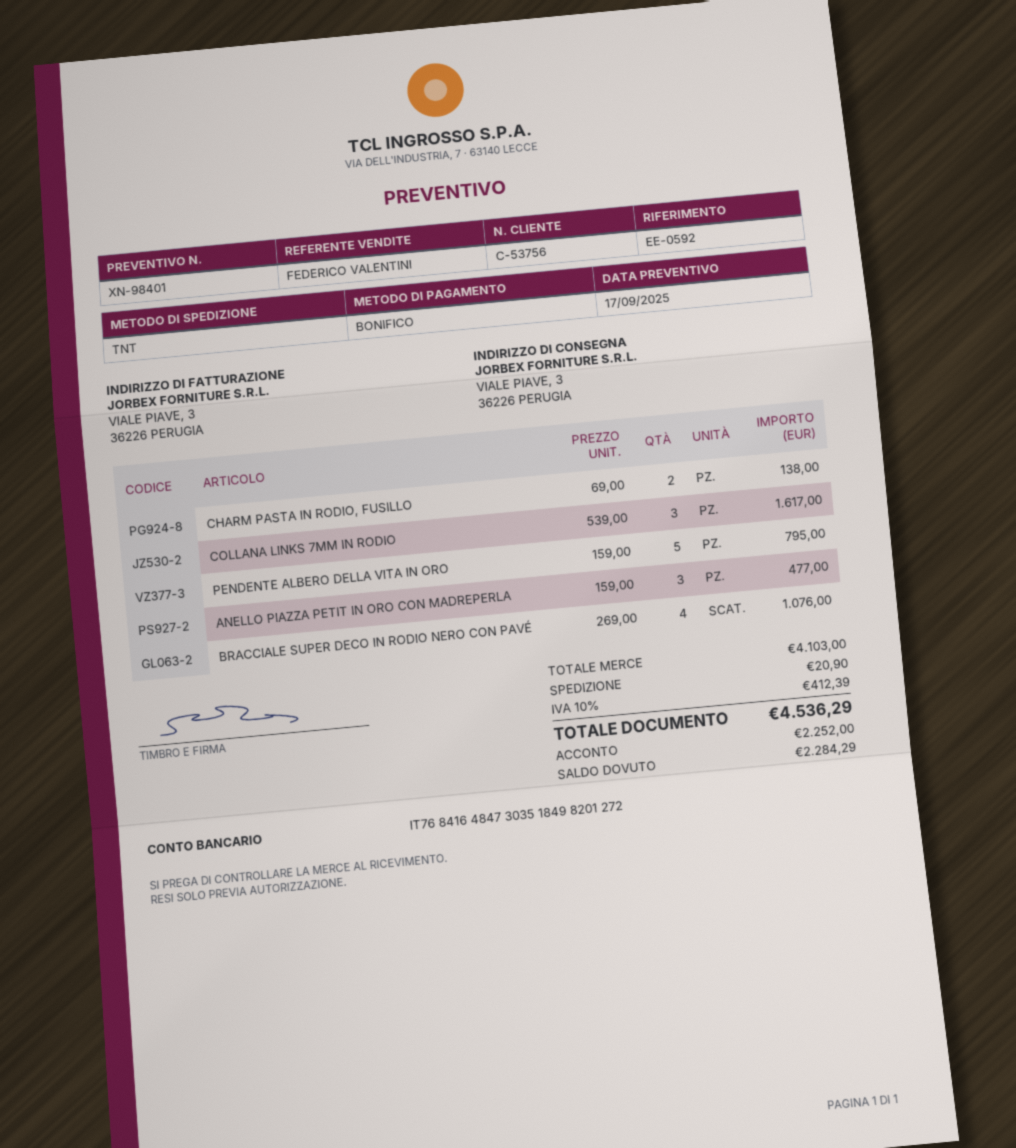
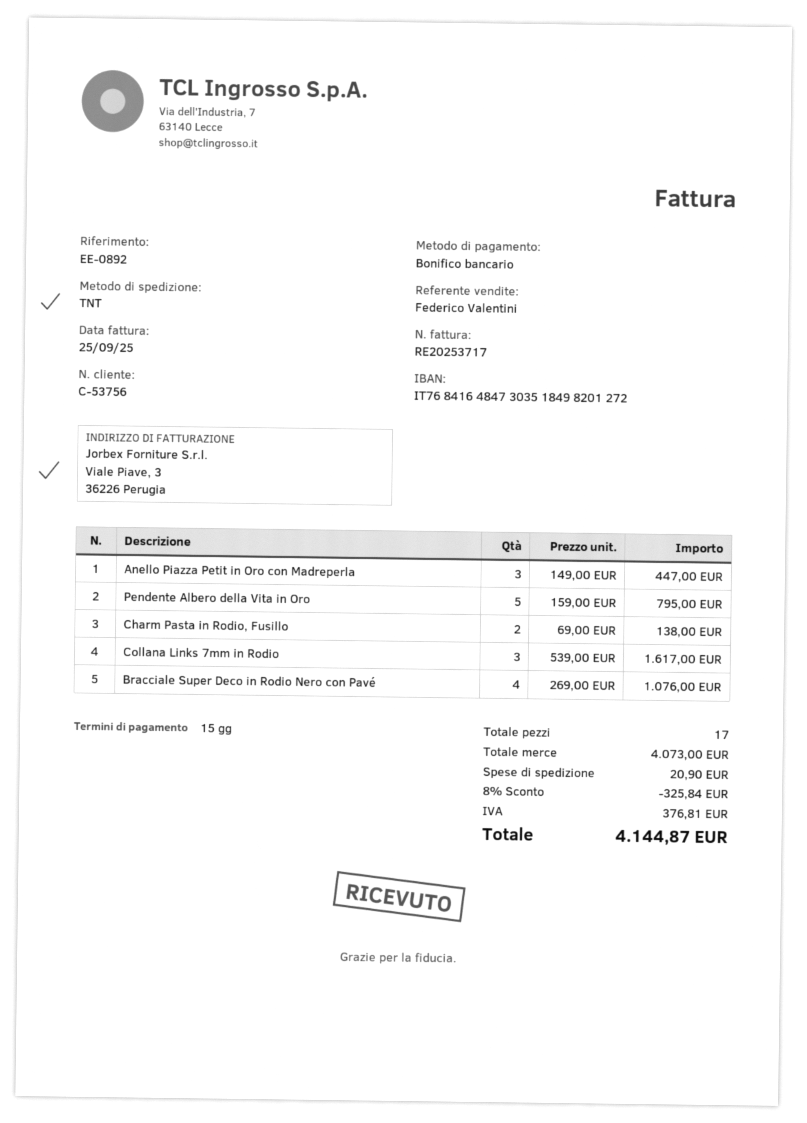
reference: EE-0592 -> EE-0892
ANELLO PIAZZA PETIT IN ORO CON MADREPERLA: 3 x 159.00 = 477.00 -> 3 x 149.00 = 447.00
subtotal: 4103.00 -> 4073.00
discount: none -> 8% = 325.84
tax: 412.39 -> 376.81
total: 4536.29 -> 4144.87

